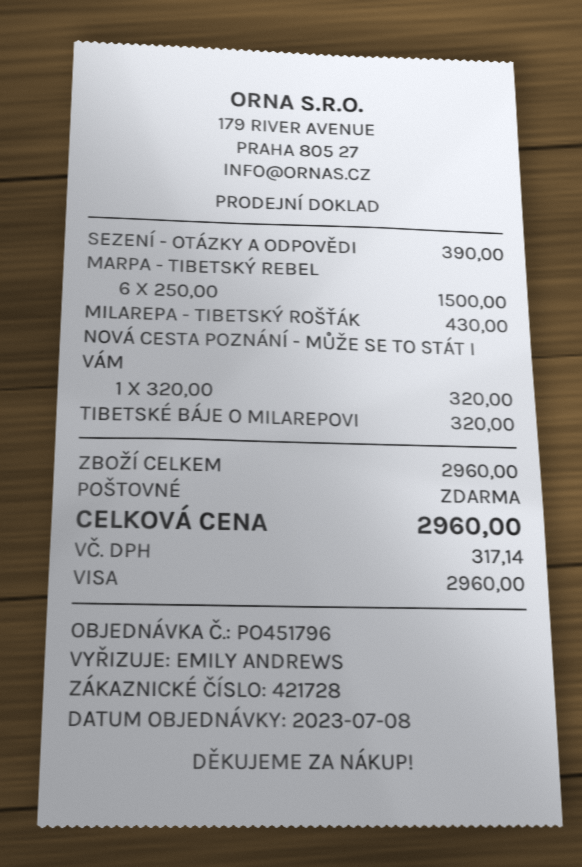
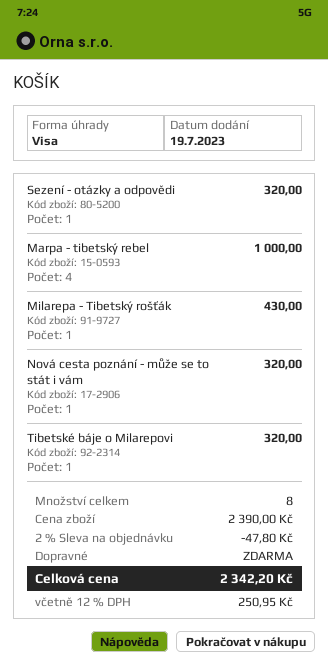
SEZENÍ - OTÁZKY A ODPOVĚDI: 1 for 390.00 -> 1 for 320.00
MARPA - TIBETSKÝ REBEL: 6 for 1500.00 -> 4 for 1000.00
subtotal: 2960.00 -> 2390.00
discount: none -> 2% = 47.80
tax: 317.14 -> 250.95
total: 2960.00 -> 2342.20

